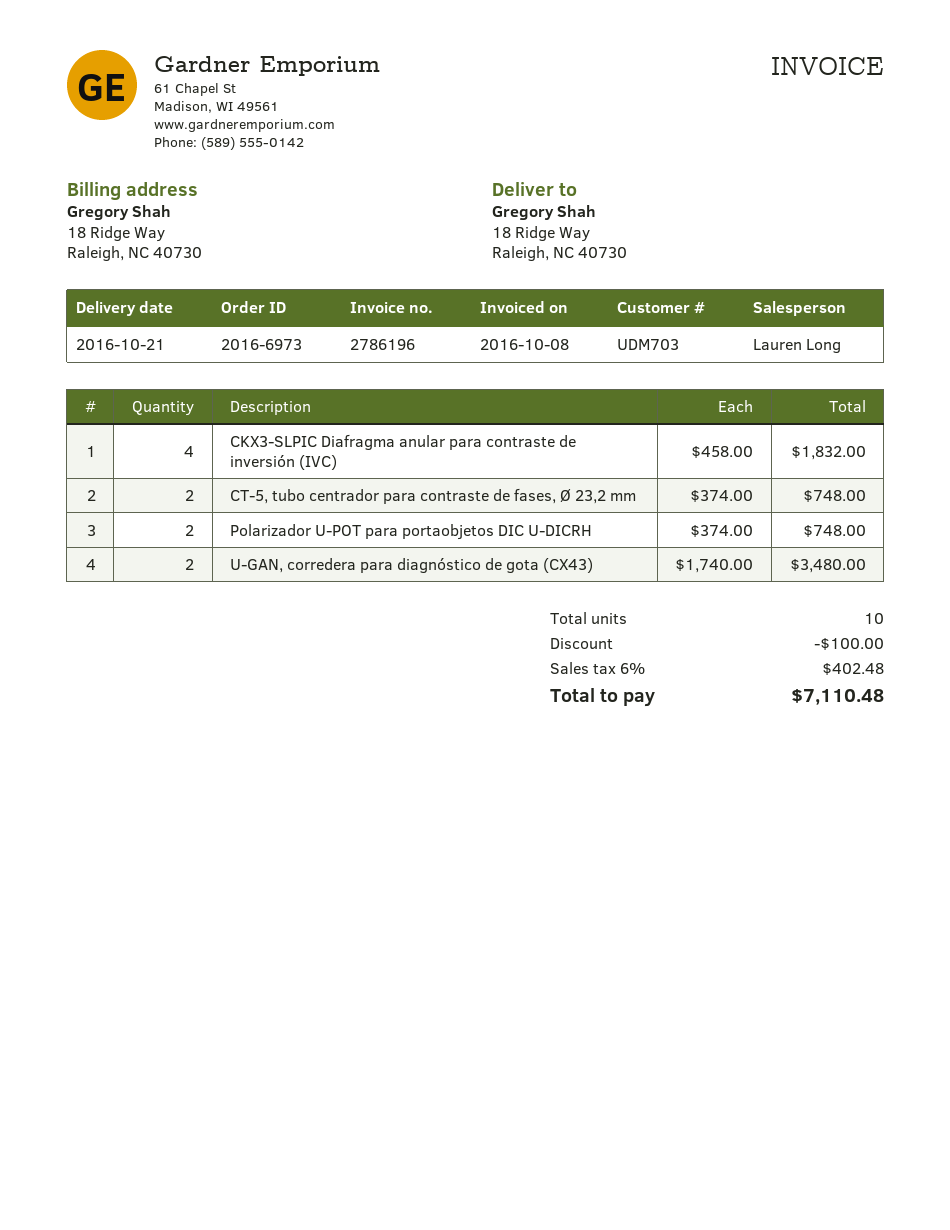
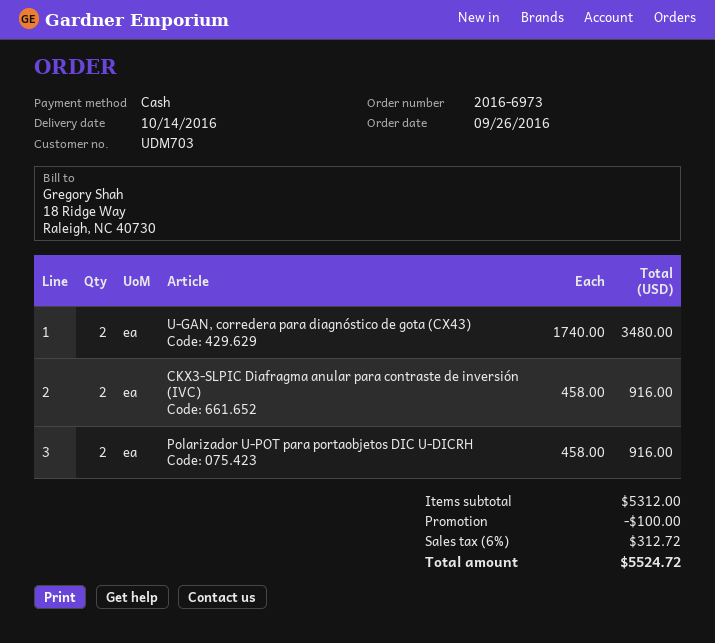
delivery date: 2016-10-21 -> 2016-10-14
CKX3-SLPIC Diafragma anular para contraste de inversión (IVC): 4 x 458.00 = 1832.00 -> 2 x 458.00 = 916.00
CT-5, tubo centrador para contraste de fases, Ø 23,2 mm: 2 x 374.00 = 748.00 -> none
Polarizador U-POT para portaobjetos DIC U-DICRH: 2 x 374.00 = 748.00 -> 2 x 458.00 = 916.00
tax: 6% = 402.48 -> 6% = 312.72
total: 7110.48 -> 5524.72

